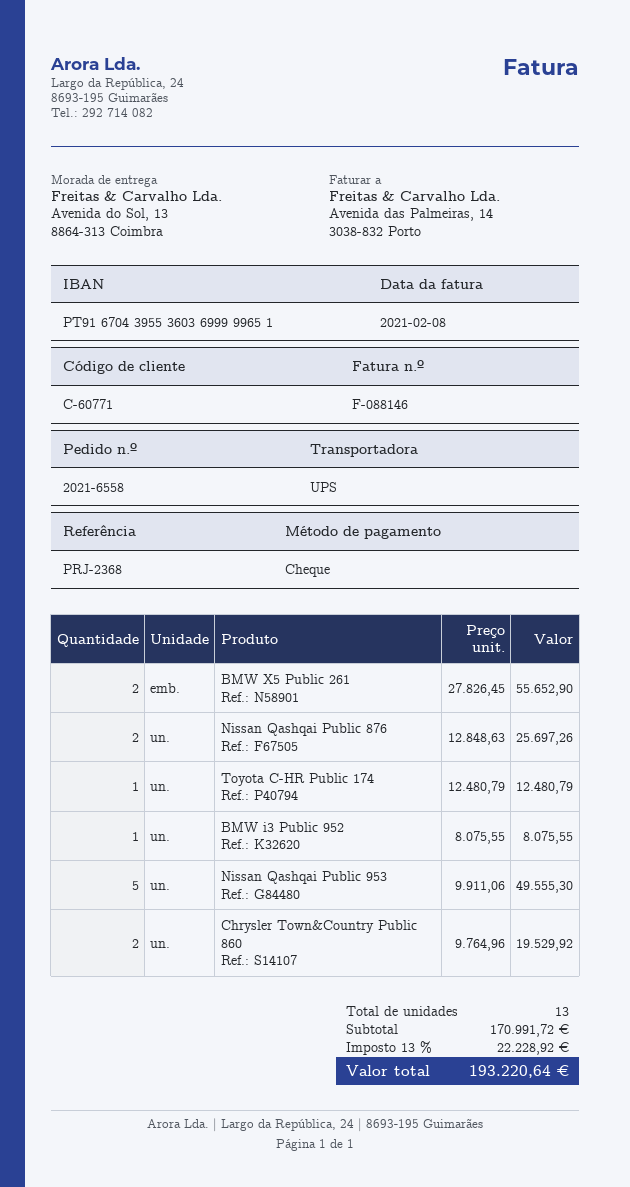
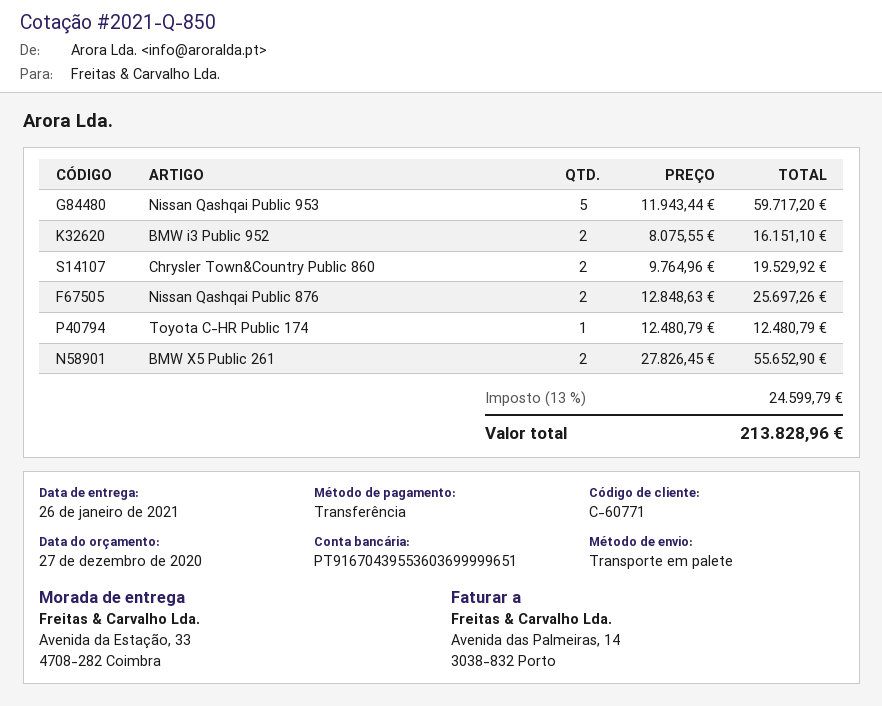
payment method: cheque -> bank transfer
shipping method: UPS -> pallet freight
ship to: Avenida do Sol, 13, 8864-313 Coimbra -> Avenida da Estação, 33, 4708-282 Coimbra
BMW i3 Public 952: 1 x 8075.55 = 8075.55 -> 2 x 8075.55 = 16151.10
Nissan Qashqai Public 953: 5 x 9911.06 = 49555.30 -> 5 x 11943.44 = 59717.20
tax: 13% = 22228.92 -> 13% = 24599.79
total: 193220.64 -> 213828.96

